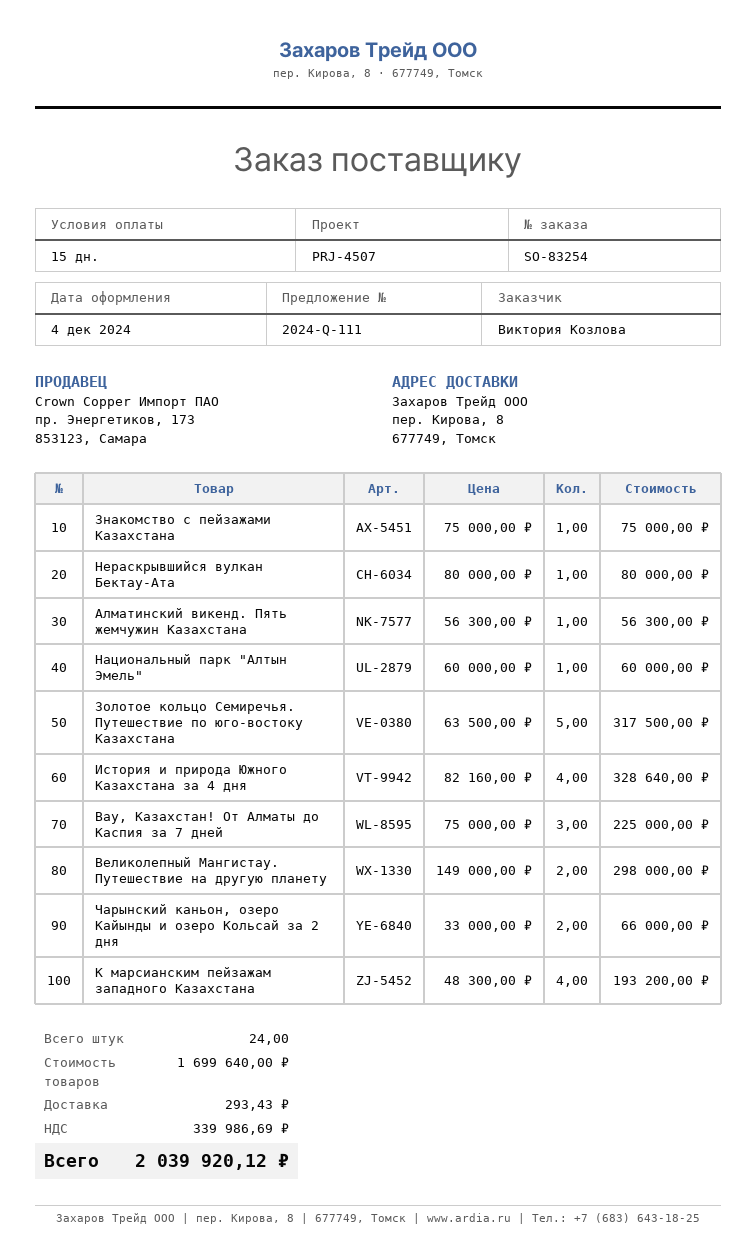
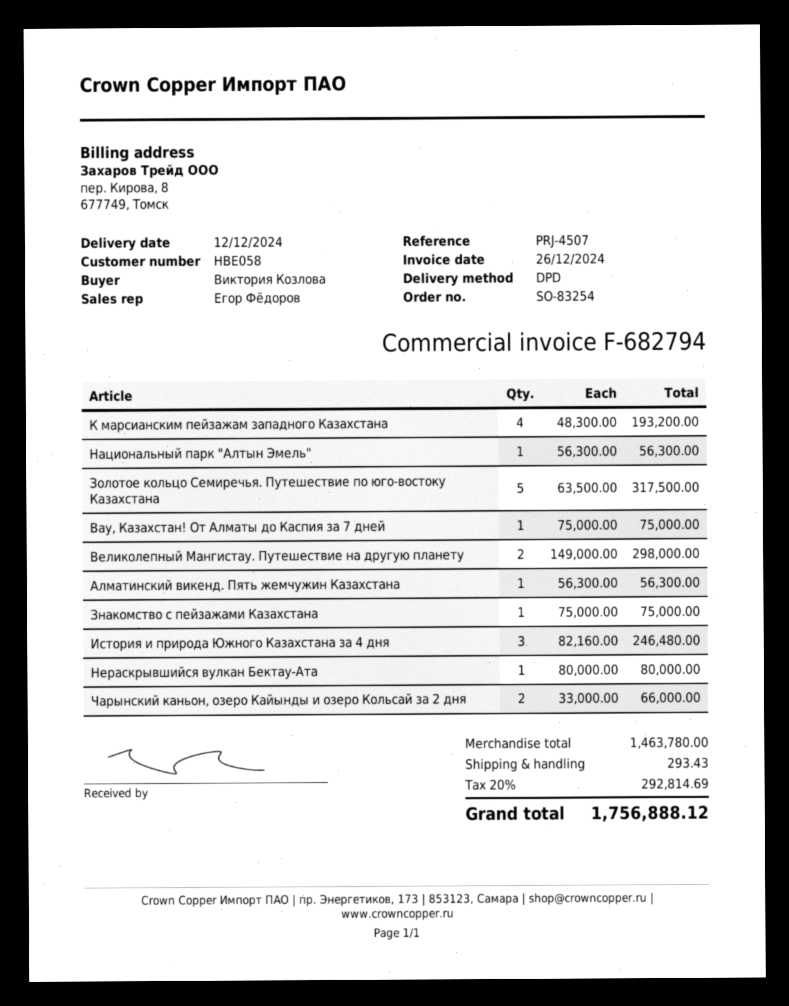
Национальный парк "Алтын Эмель": 1 x 60000.00 = 60000.00 -> 1 x 56300.00 = 56300.00
История и природа Южного Казахстана за 4 дня: 4 x 82160.00 = 328640.00 -> 3 x 82160.00 = 246480.00
Вау, Казахстан! От Алматы до Каспия за 7 дней: 3 x 75000.00 = 225000.00 -> 1 x 75000.00 = 75000.00
subtotal: 1699640.00 -> 1463780.00
tax: 339986.69 -> 292814.69
total: 2039920.12 -> 1756888.12

